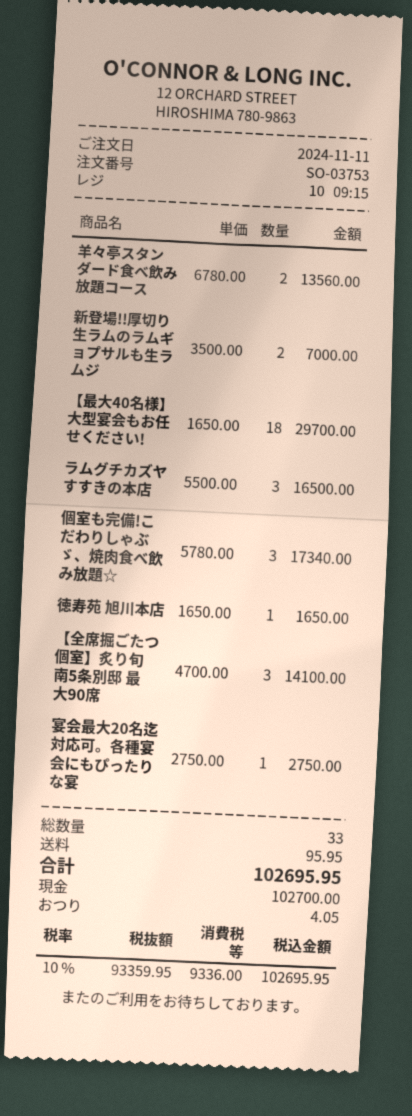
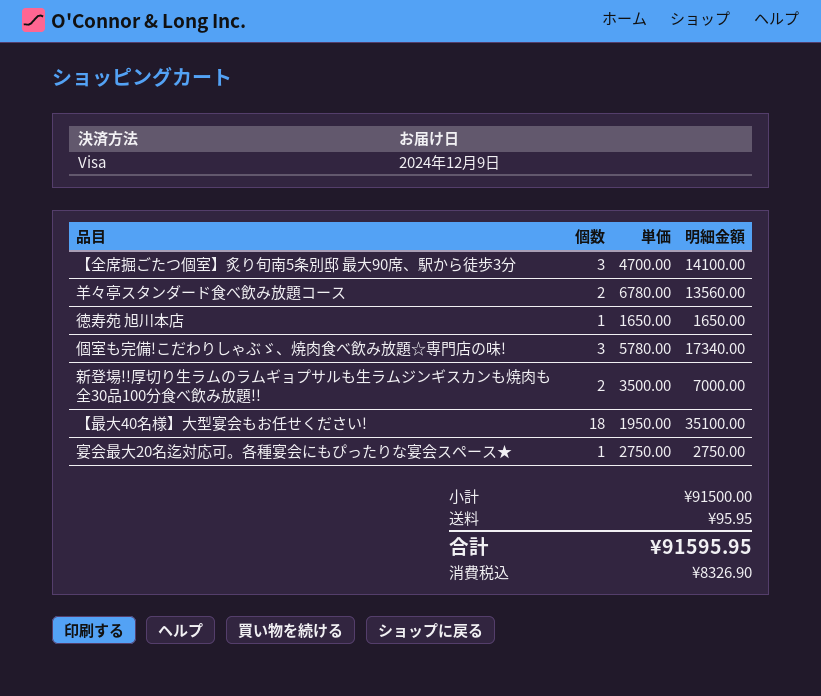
payment method: cash -> Visa
【最大40名様】大型宴会もお任せください!: 18 x 1650.00 = 29700.00 -> 18 x 1950.00 = 35100.00
ラムグチカズヤ すすきの本店: 3 x 5500.00 = 16500.00 -> none
tax: 9336.00 -> 8326.90
total: 102695.95 -> 91595.95

